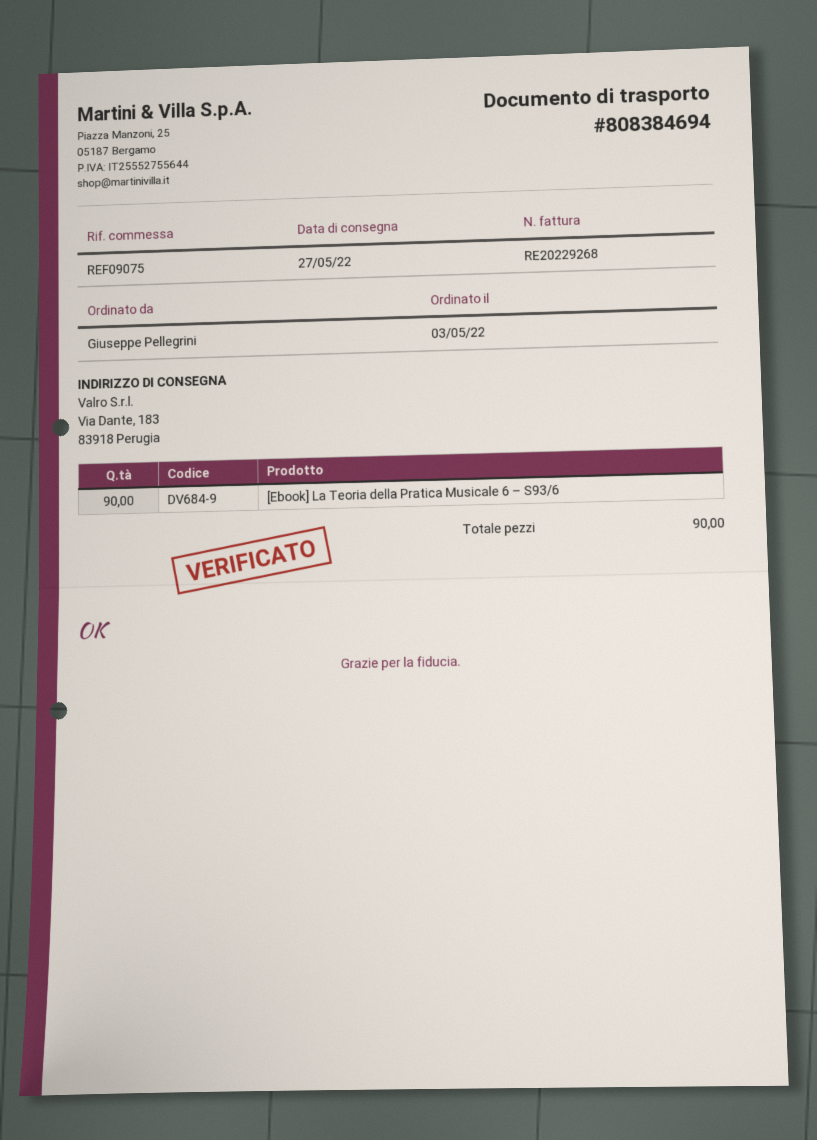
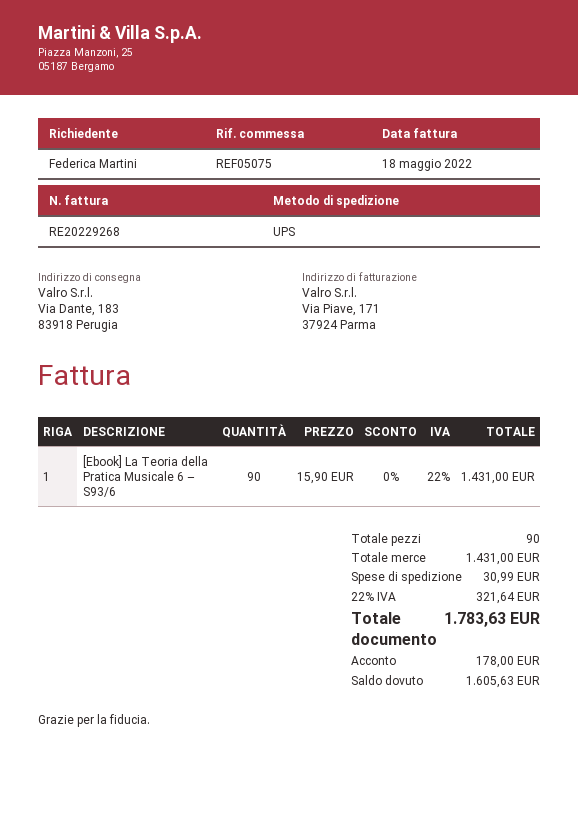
reference: REF09075 -> REF05075
ordered by: Giuseppe Pellegrini -> Federica Martini

